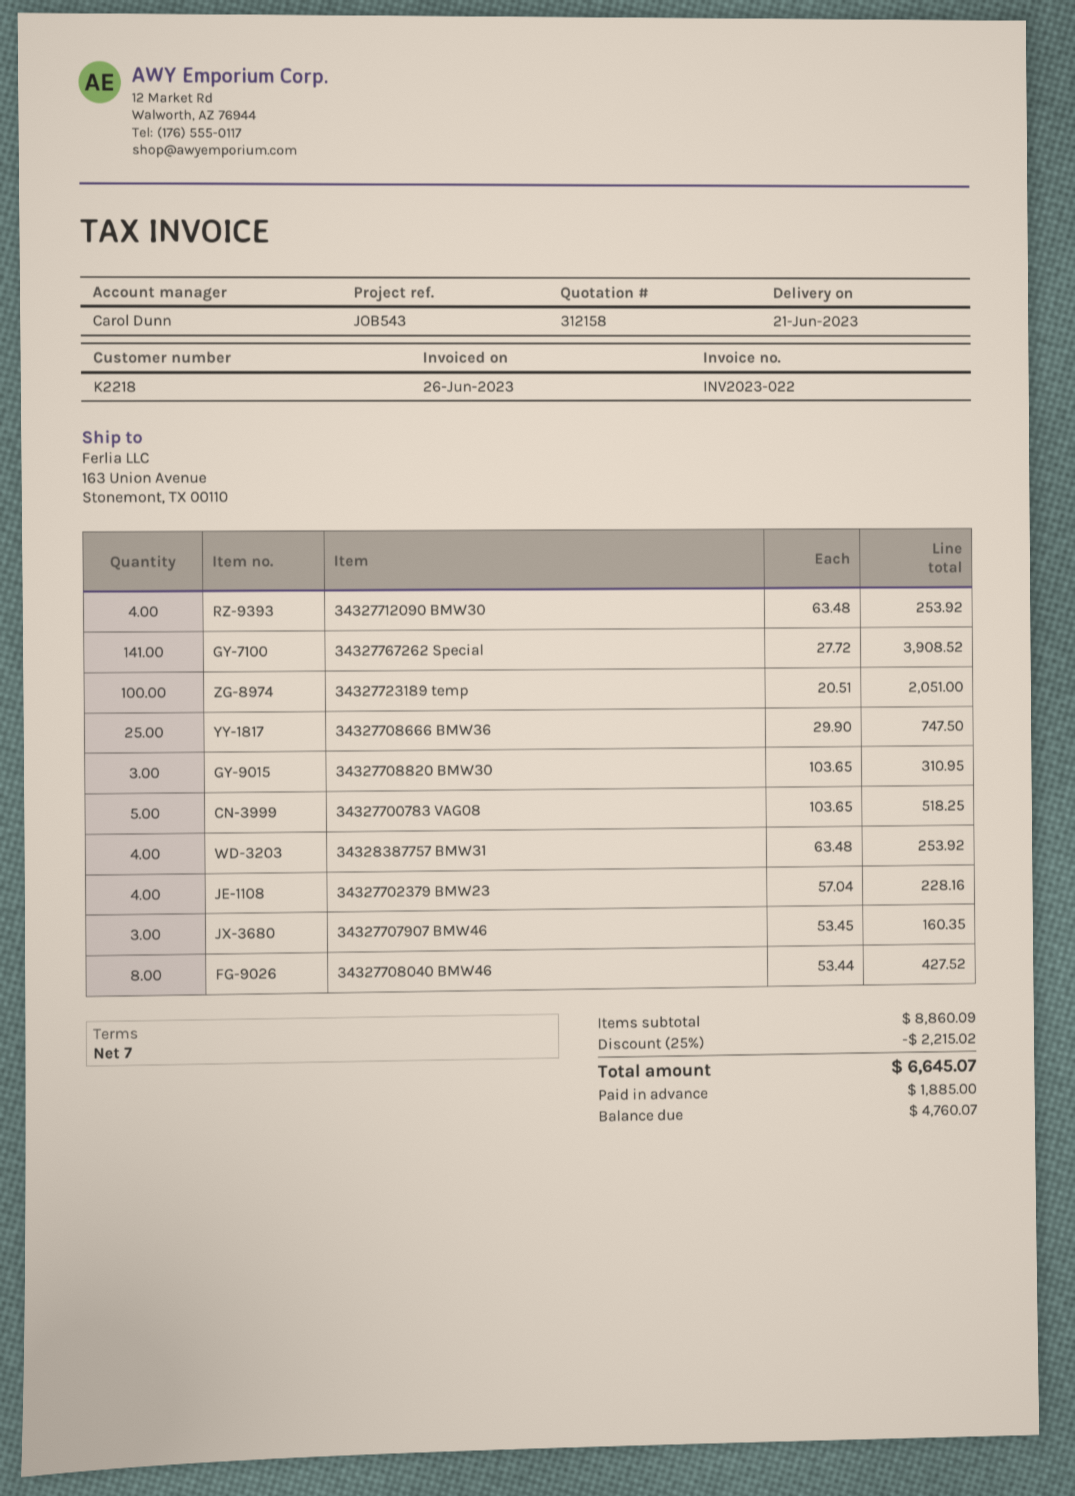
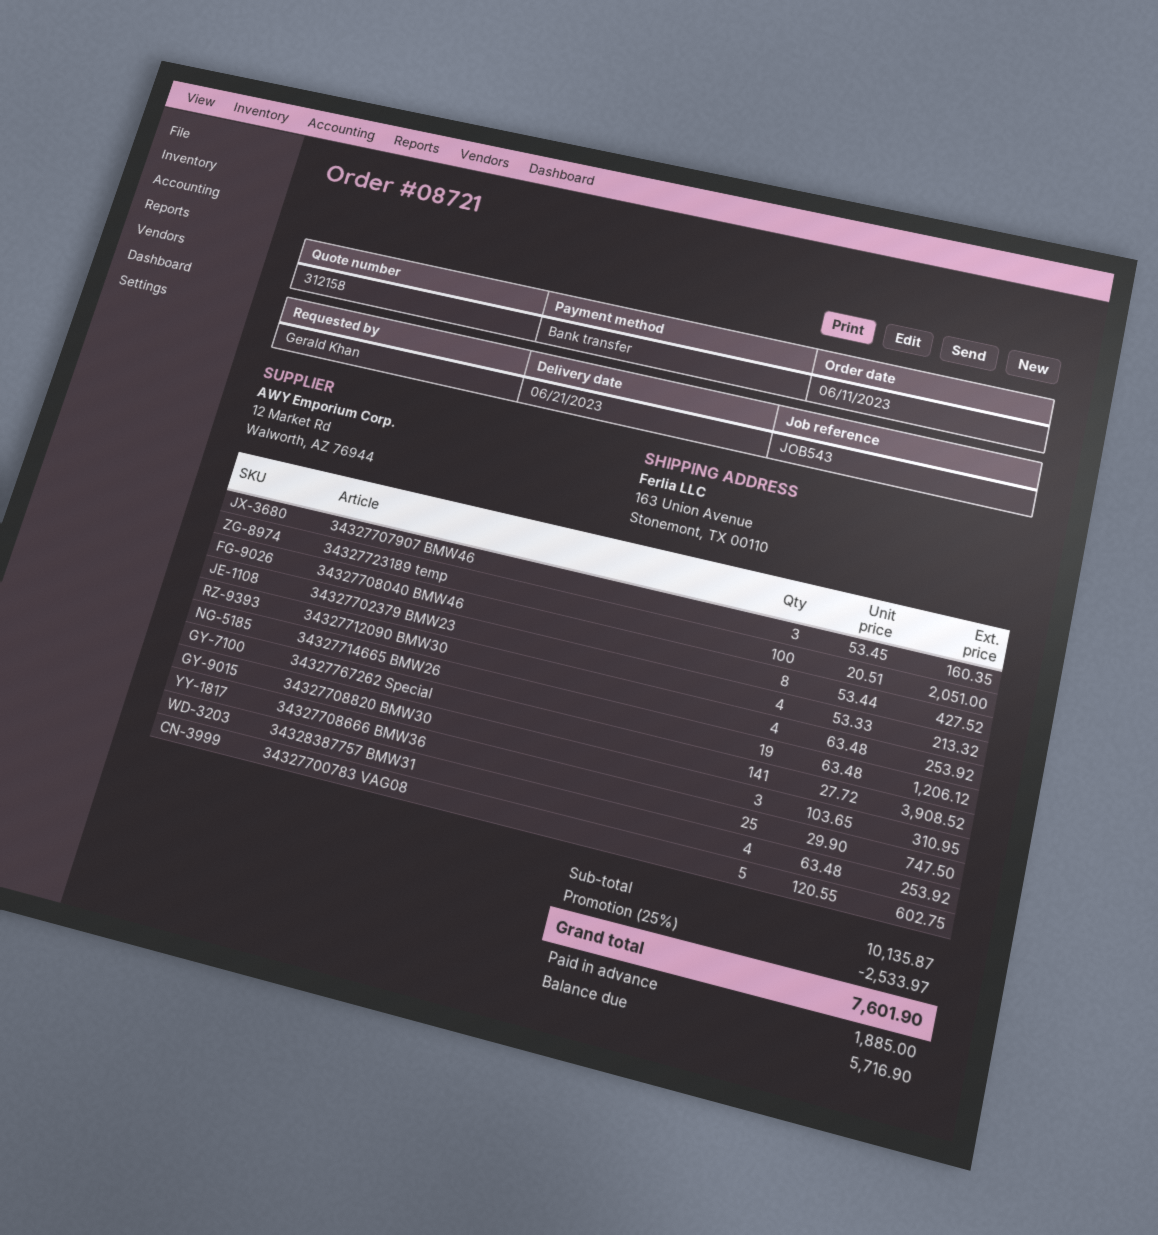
34327700783 VAG08: 5 x 103.65 = 518.25 -> 5 x 120.55 = 602.75
34327702379 BMW23: 4 x 57.04 = 228.16 -> 4 x 53.33 = 213.32
34327714665 BMW26: none -> 19 x 63.48 = 1206.12
subtotal: 8860.09 -> 10135.87
discount: 25% = 2215.02 -> 25% = 2533.97
total: 6645.07 -> 7601.90
balance: 4760.07 -> 5716.90

